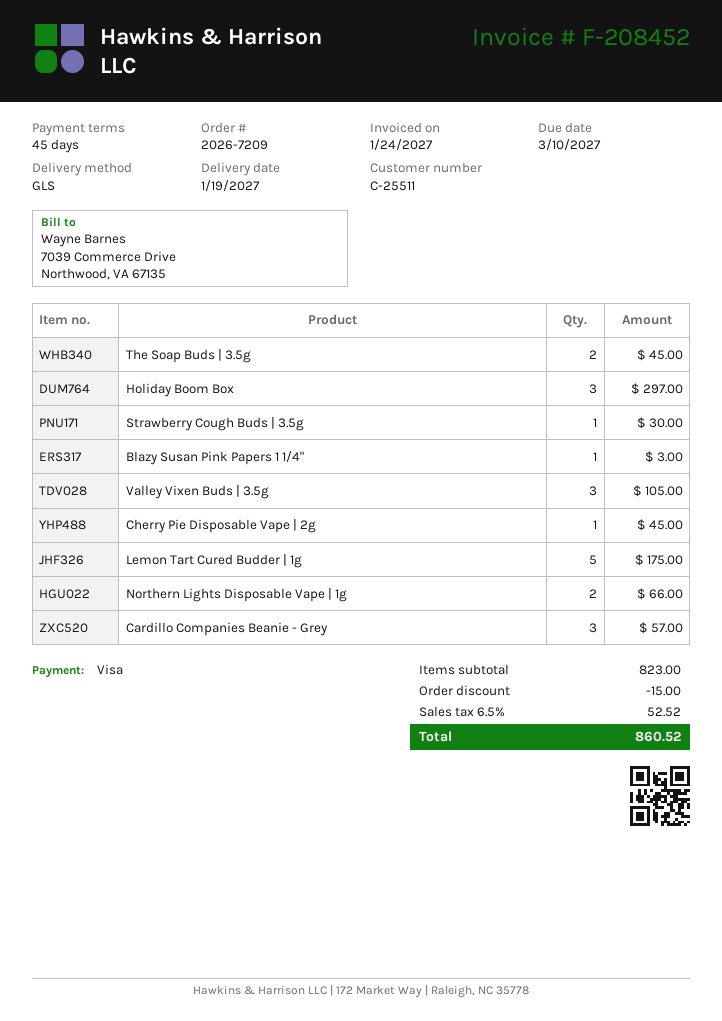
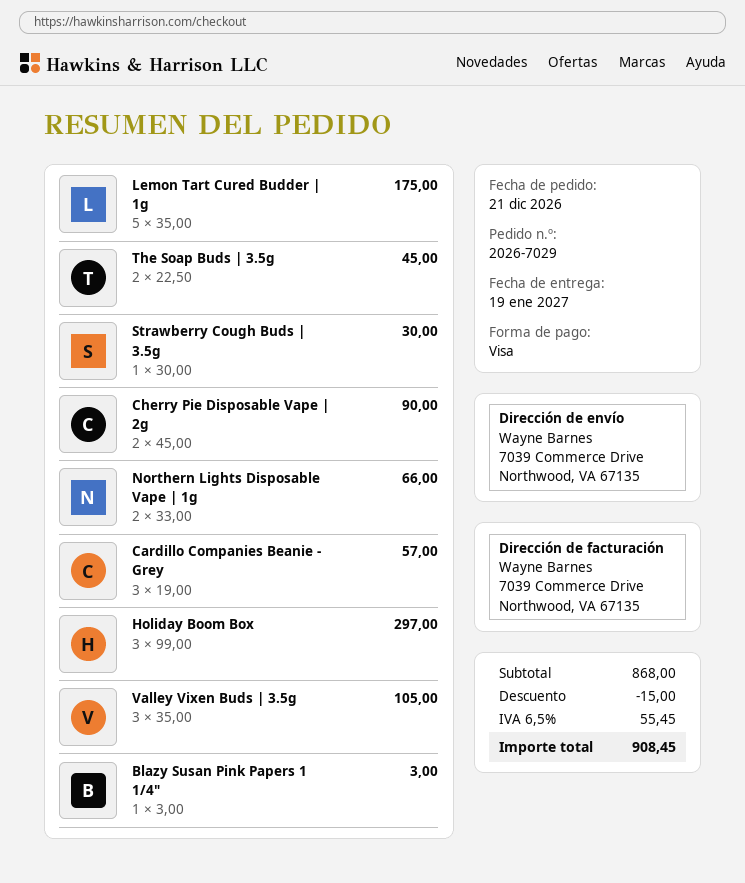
order number: 2026-7209 -> 2026-7029
Cherry Pie Disposable Vape | 2g: 1 for 45.00 -> 2 for 90.00
subtotal: 823.00 -> 868.00
tax: 6.5% = 52.52 -> 6.5% = 55.45
total: 860.52 -> 908.45

